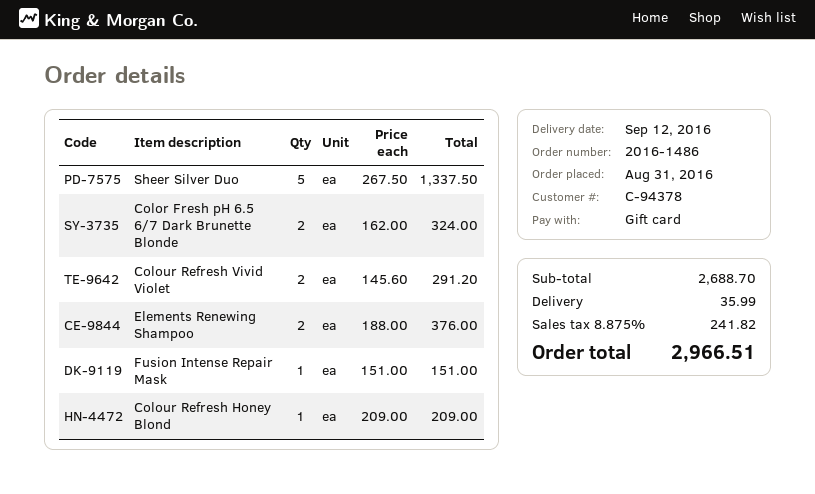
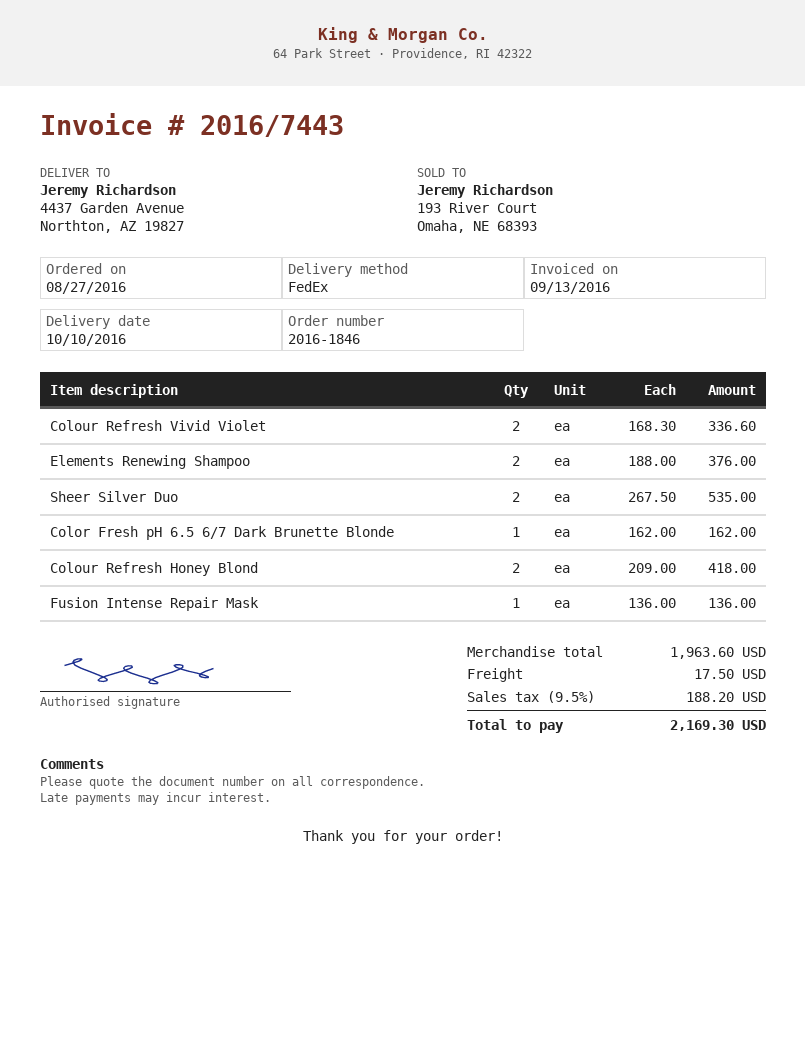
order number: 2016-1486 -> 2016-1846
order date: 2016-08-31 -> 2016-08-27
delivery date: 2016-09-12 -> 2016-10-10
Sheer Silver Duo: 5 x 267.50 = 1337.50 -> 2 x 267.50 = 535.00
Color Fresh pH 6.5 6/7 Dark Brunette Blonde: 2 x 162.00 = 324.00 -> 1 x 162.00 = 162.00
Colour Refresh Vivid Violet: 2 x 145.60 = 291.20 -> 2 x 168.30 = 336.60
Fusion Intense Repair Mask: 1 x 151.00 = 151.00 -> 1 x 136.00 = 136.00
Colour Refresh Honey Blond: 1 x 209.00 = 209.00 -> 2 x 209.00 = 418.00
subtotal: 2688.70 -> 1963.60
shipping: 35.99 -> 17.50
tax: 8.875% = 241.82 -> 9.5% = 188.20
total: 2966.51 -> 2169.30

